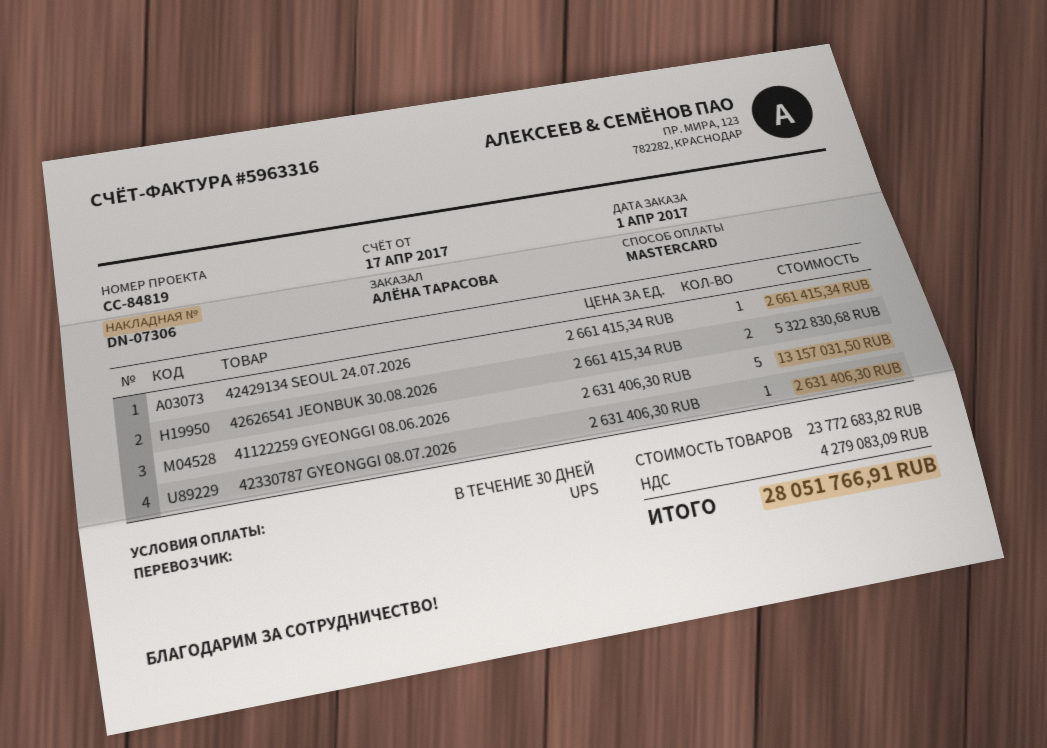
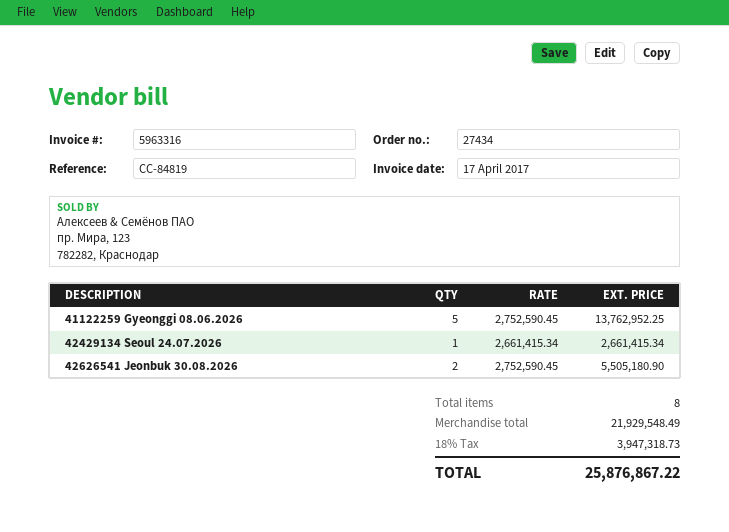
42626541 JEONBUK 30.08.2026: 2 x 2661415.34 = 5322830.68 -> 2 x 2752590.45 = 5505180.90
41122259 GYEONGGI 08.06.2026: 5 x 2631406.30 = 13157031.50 -> 5 x 2752590.45 = 13762952.25
42330787 GYEONGGI 08.07.2026: 1 x 2631406.30 = 2631406.30 -> none
subtotal: 23772683.82 -> 21929548.49
tax: 4279083.09 -> 3947318.73
total: 28051766.91 -> 25876867.22

